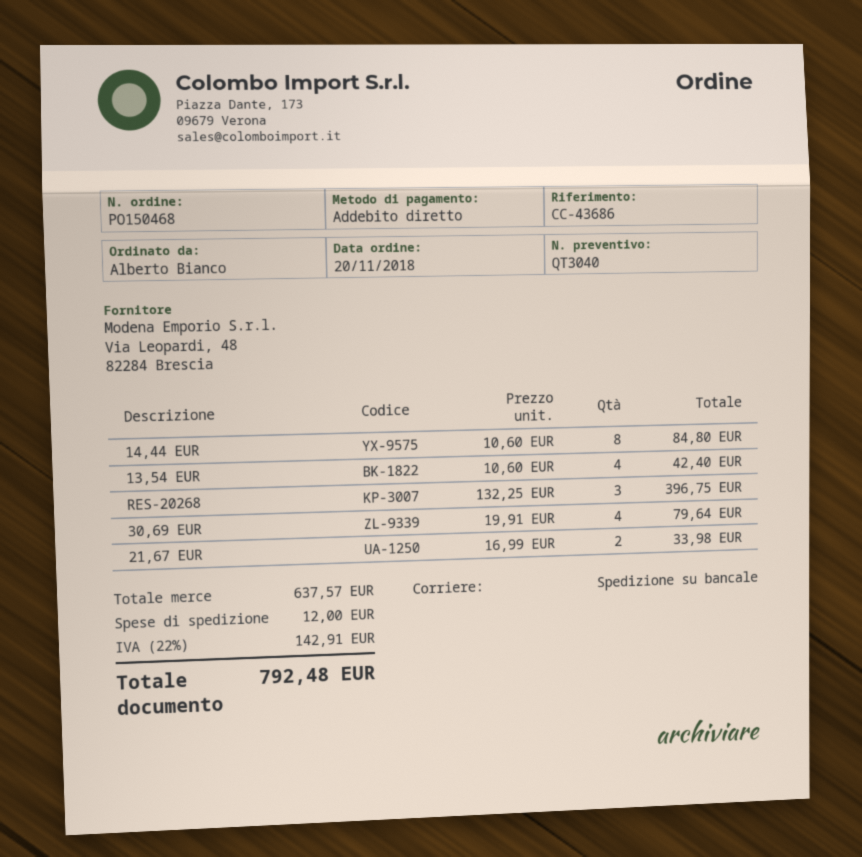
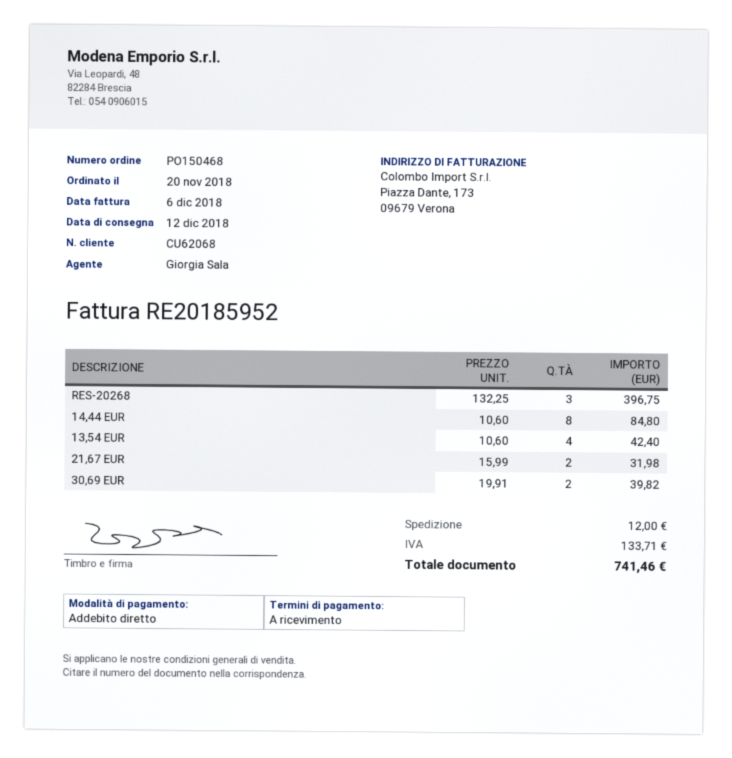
30,69 EUR: 4 x 19.91 = 79.64 -> 2 x 19.91 = 39.82
21,67 EUR: 2 x 16.99 = 33.98 -> 2 x 15.99 = 31.98
tax: 142.91 -> 133.71
total: 792.48 -> 741.46

